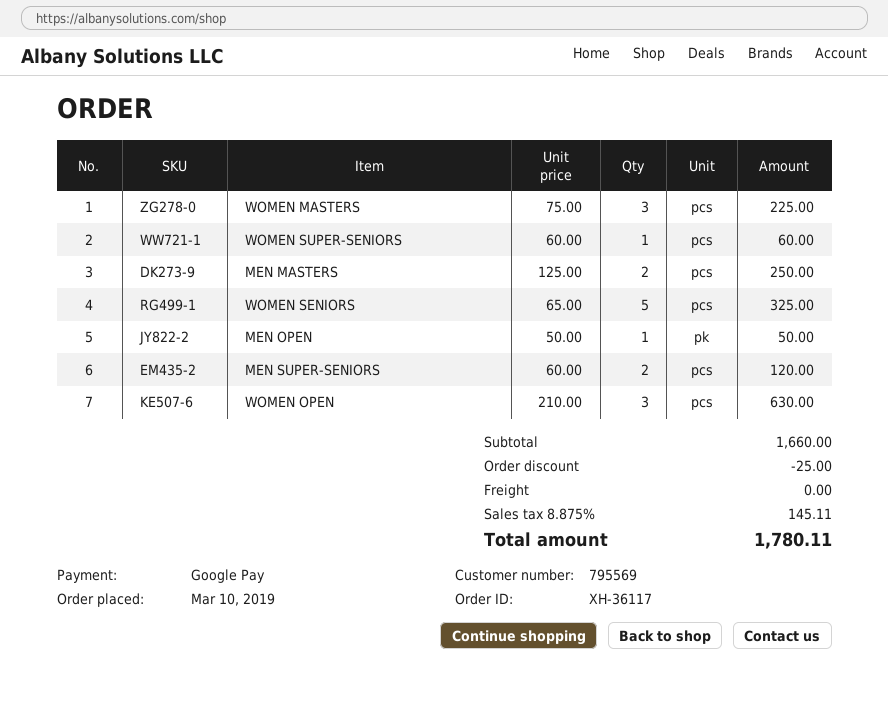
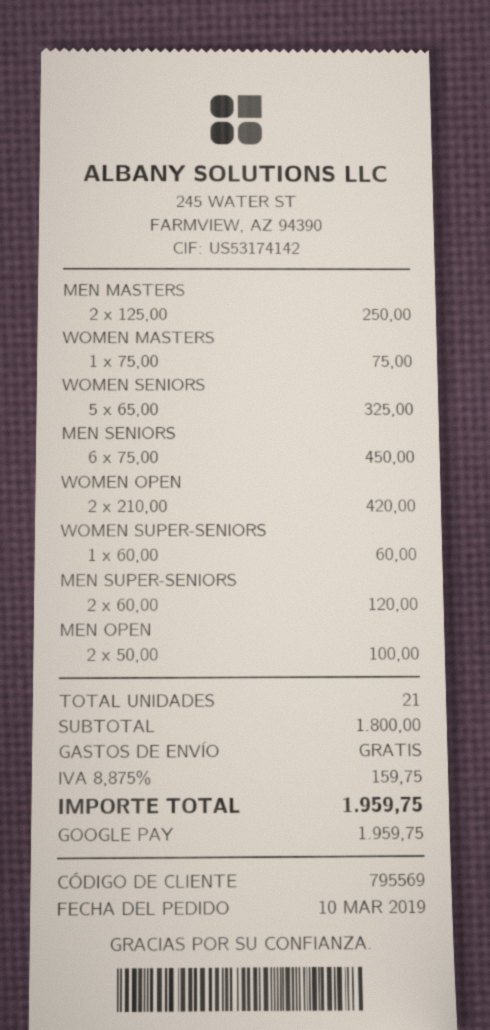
WOMEN MASTERS: 3 x 75.00 = 225.00 -> 1 x 75.00 = 75.00
MEN OPEN: 1 x 50.00 = 50.00 -> 2 x 50.00 = 100.00
WOMEN OPEN: 3 x 210.00 = 630.00 -> 2 x 210.00 = 420.00
MEN SENIORS: none -> 6 x 75.00 = 450.00
subtotal: 1660.00 -> 1800.00
discount: 25.00 -> none
tax: 8.875% = 145.11 -> 8.875% = 159.75
total: 1780.11 -> 1959.75

